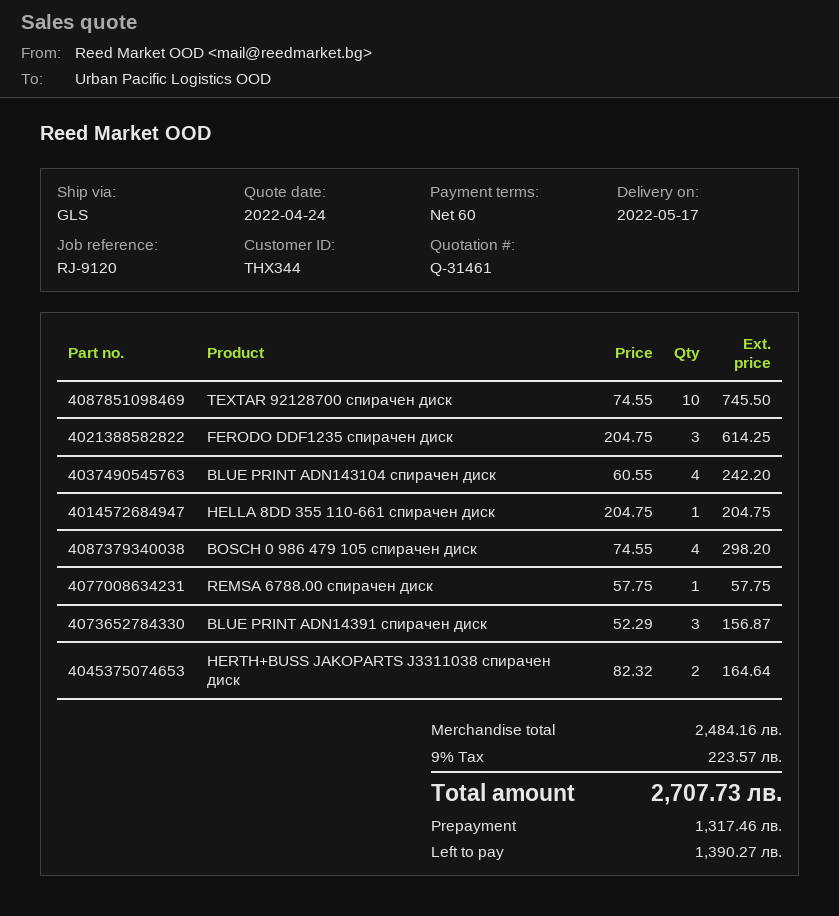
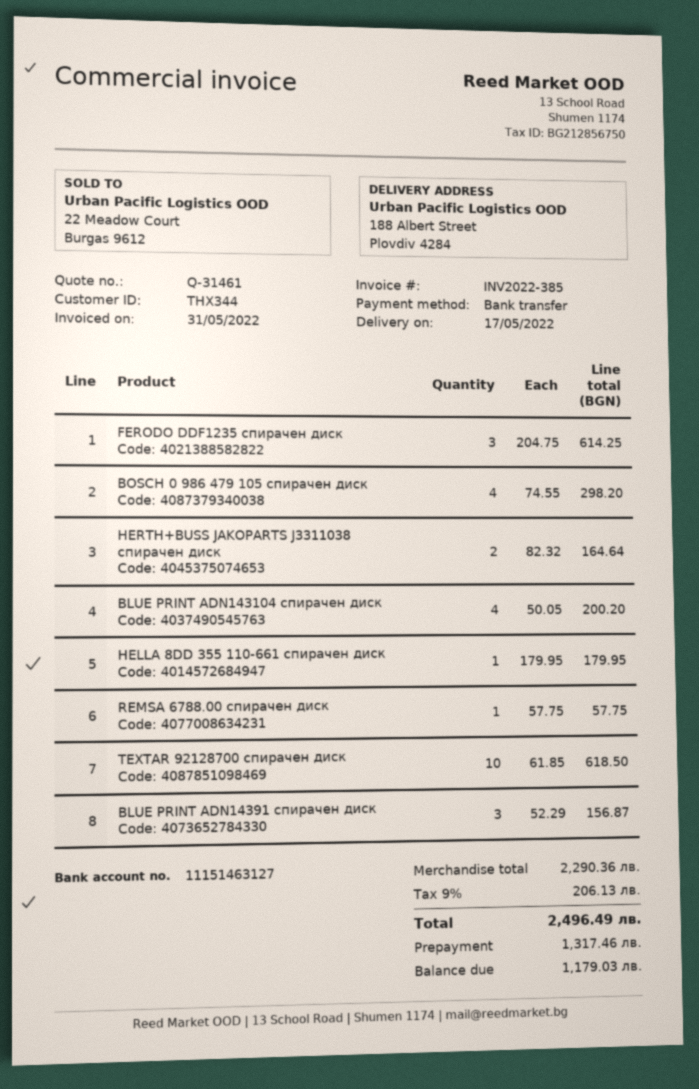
TEXTAR 92128700 спирачен диск: 10 x 74.55 = 745.50 -> 10 x 61.85 = 618.50
BLUE PRINT ADN143104 спирачен диск: 4 x 60.55 = 242.20 -> 4 x 50.05 = 200.20
HELLA 8DD 355 110-661 спирачен диск: 1 x 204.75 = 204.75 -> 1 x 179.95 = 179.95
subtotal: 2484.16 -> 2290.36
tax: 9% = 223.57 -> 9% = 206.13
total: 2707.73 -> 2496.49
balance: 1390.27 -> 1179.03

